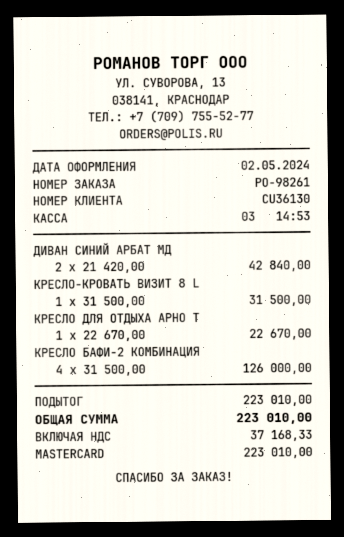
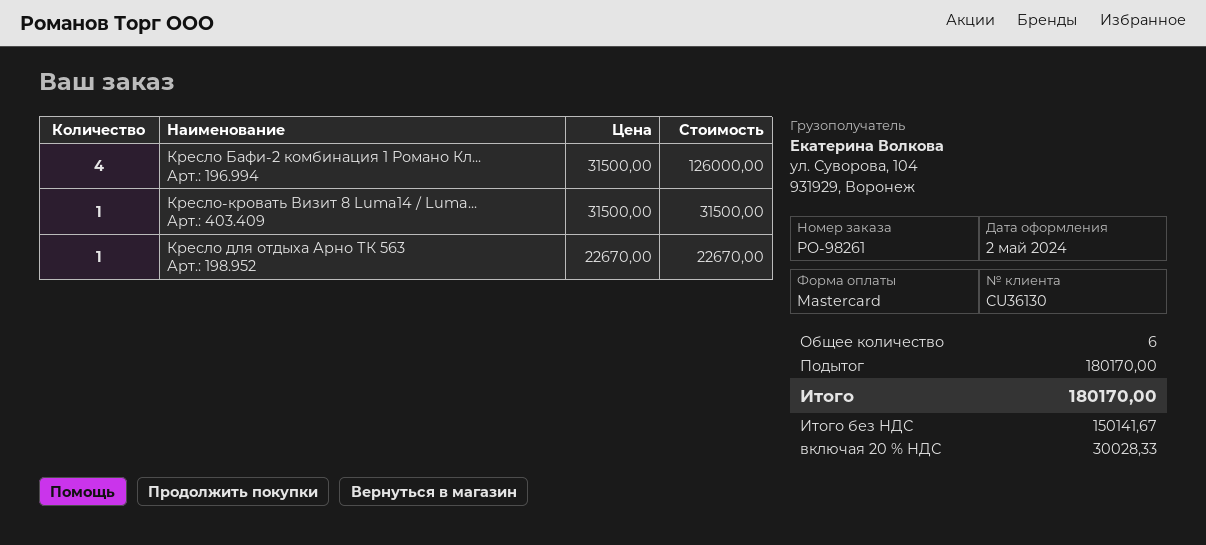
ДИВАН СИНИЙ АРБАТ МД: 2 x 21420.00 = 42840.00 -> none
subtotal: 223010.00 -> 180170.00
tax: 37168.33 -> 30028.33
total: 223010.00 -> 180170.00

